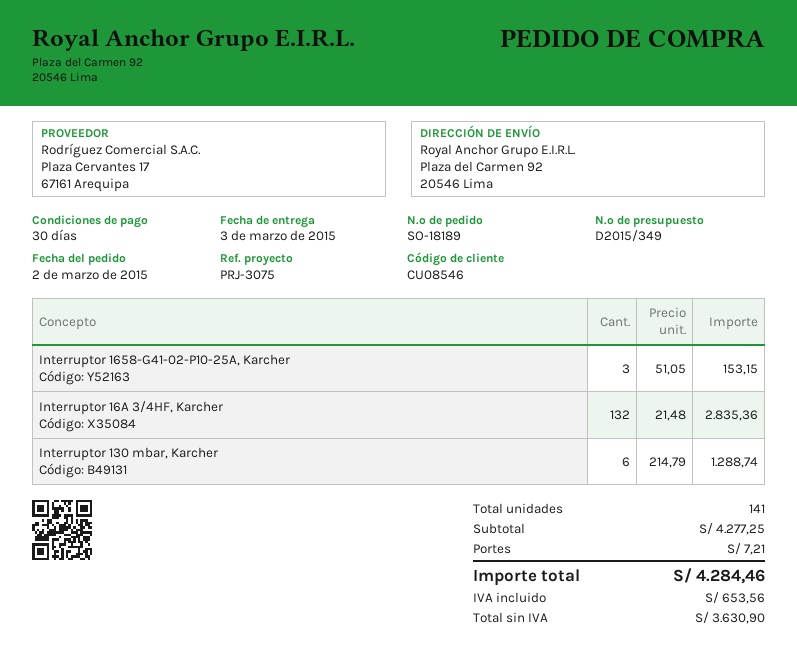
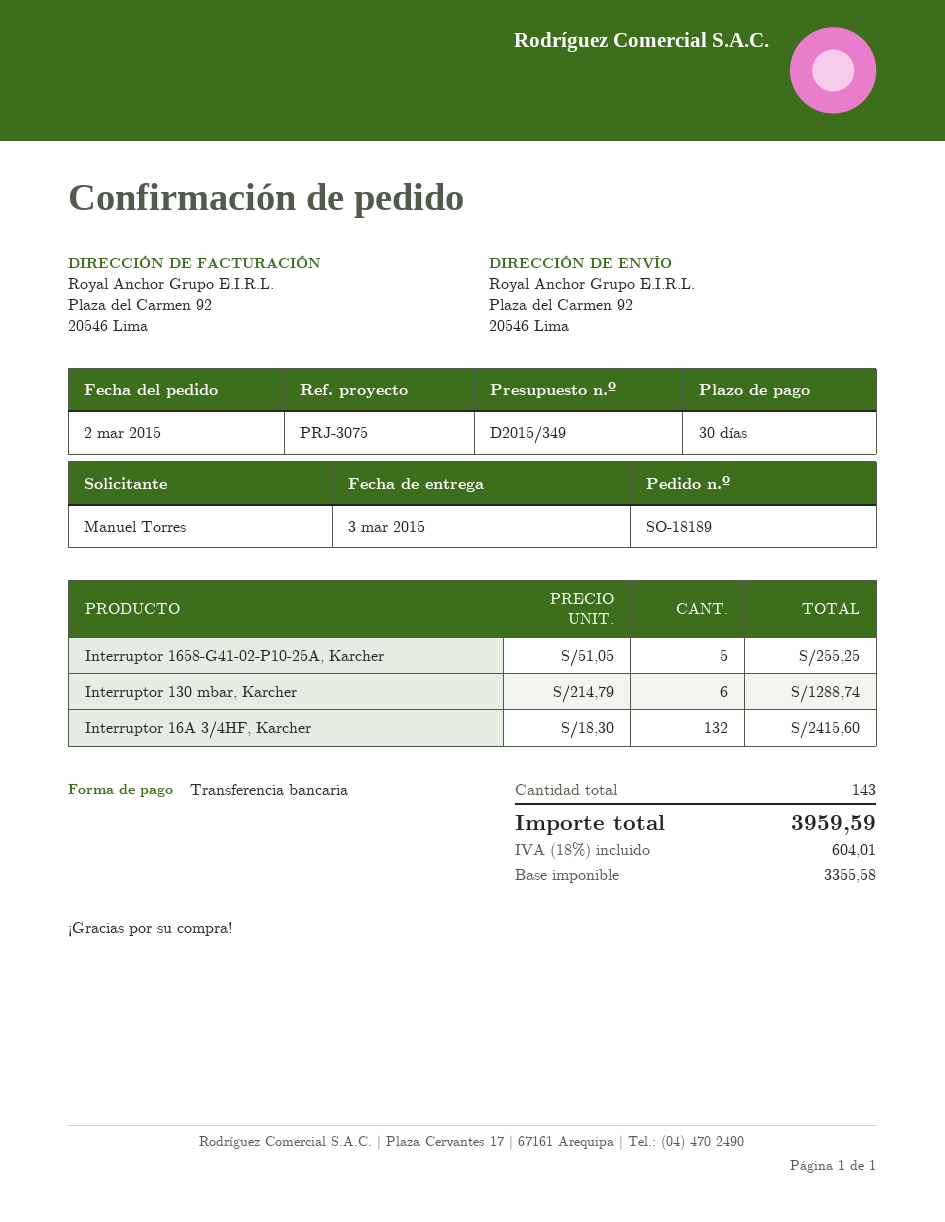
Interruptor 1658-G41-02-P10-25A, Karcher: 3 x 51.05 = 153.15 -> 5 x 51.05 = 255.25
Interruptor 16A 3/4HF, Karcher: 132 x 21.48 = 2835.36 -> 132 x 18.30 = 2415.60
total quantity: 141 -> 143
shipping: 7.21 -> none
net: 3630.90 -> 3355.58
tax: 653.56 -> 604.01
total: 4284.46 -> 3959.59

